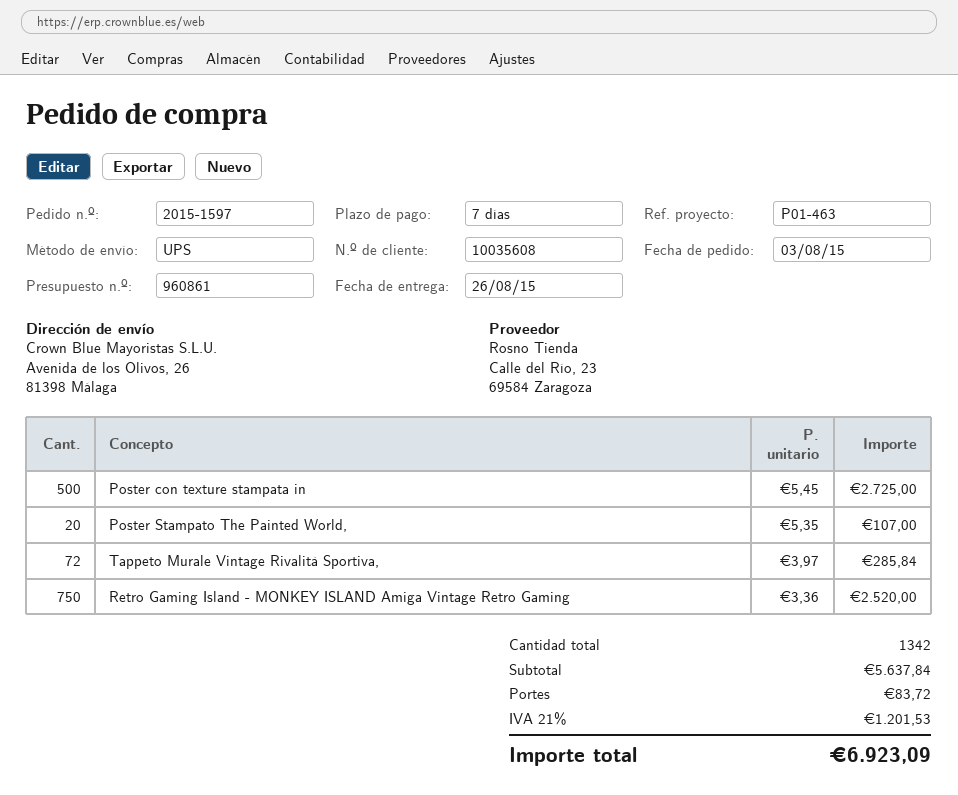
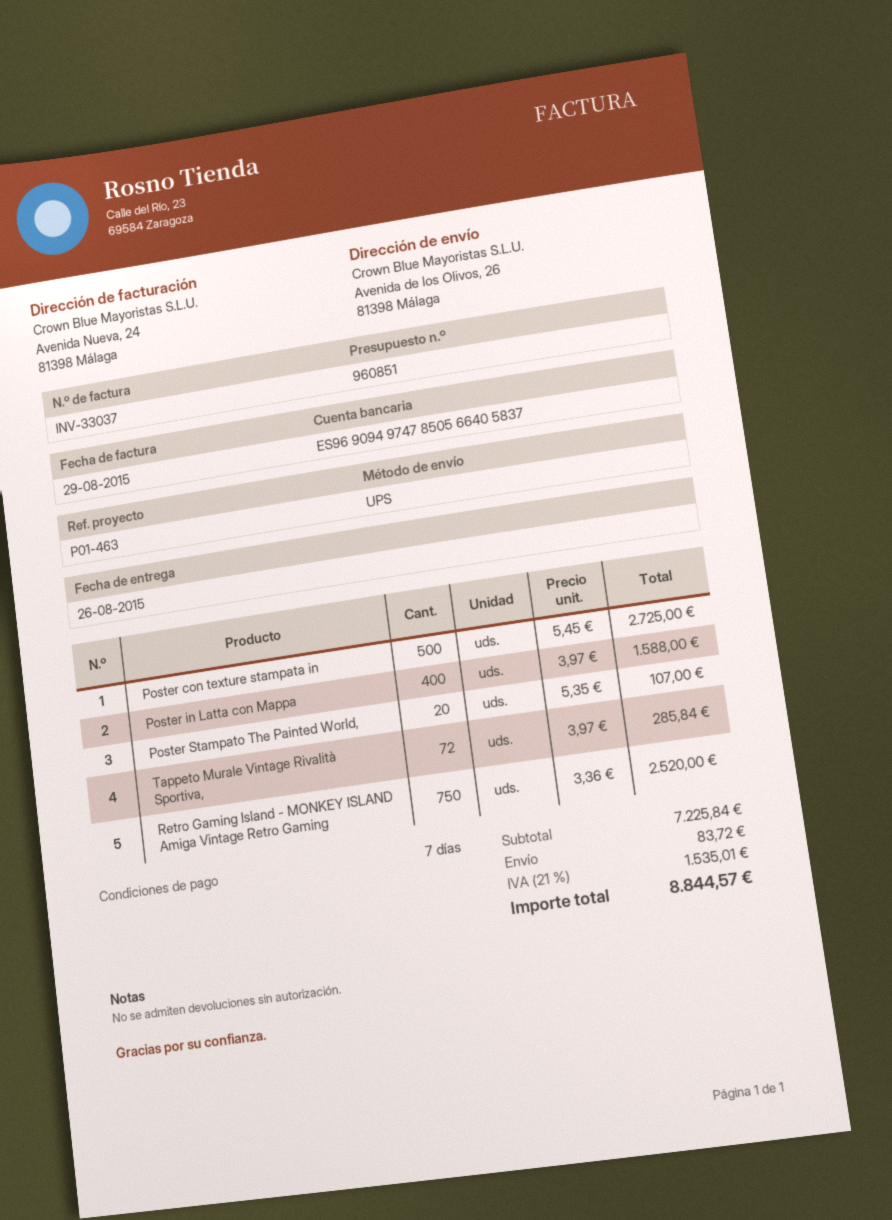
quote number: 960861 -> 960851
Poster in Latta con Mappa: none -> 400 x 3.97 = 1588.00
subtotal: 5637.84 -> 7225.84
tax: 21% = 1201.53 -> 21% = 1535.01
total: 6923.09 -> 8844.57

